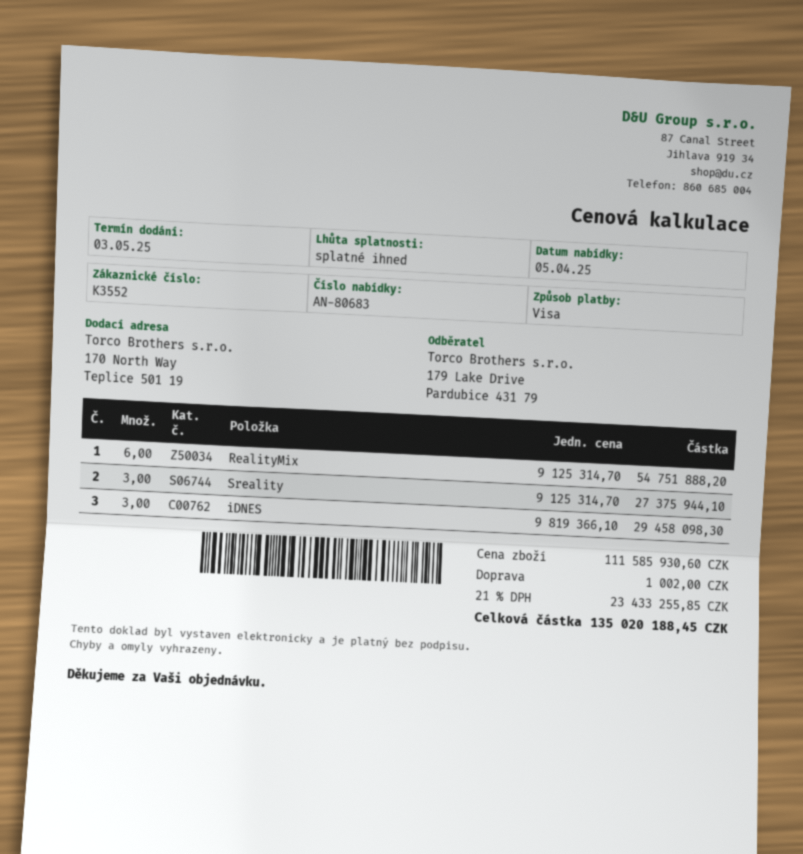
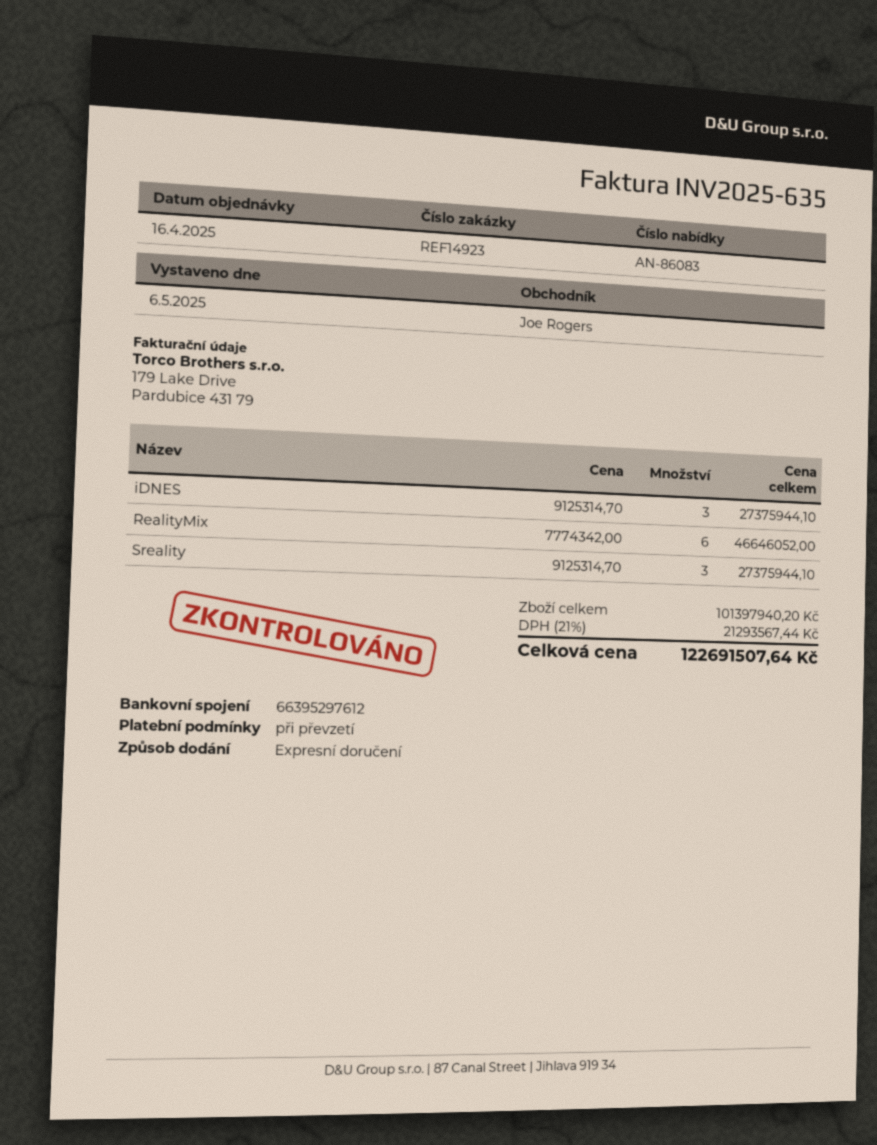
quote number: AN-80683 -> AN-86083
RealityMix: 6 x 9125314.70 = 54751888.20 -> 6 x 7774342.00 = 46646052.00
iDNES: 3 x 9819366.10 = 29458098.30 -> 3 x 9125314.70 = 27375944.10
subtotal: 111585930.60 -> 101397940.20
shipping: 1002.00 -> none
tax: 21% = 23433255.85 -> 21% = 21293567.44
total: 135020188.45 -> 122691507.64

